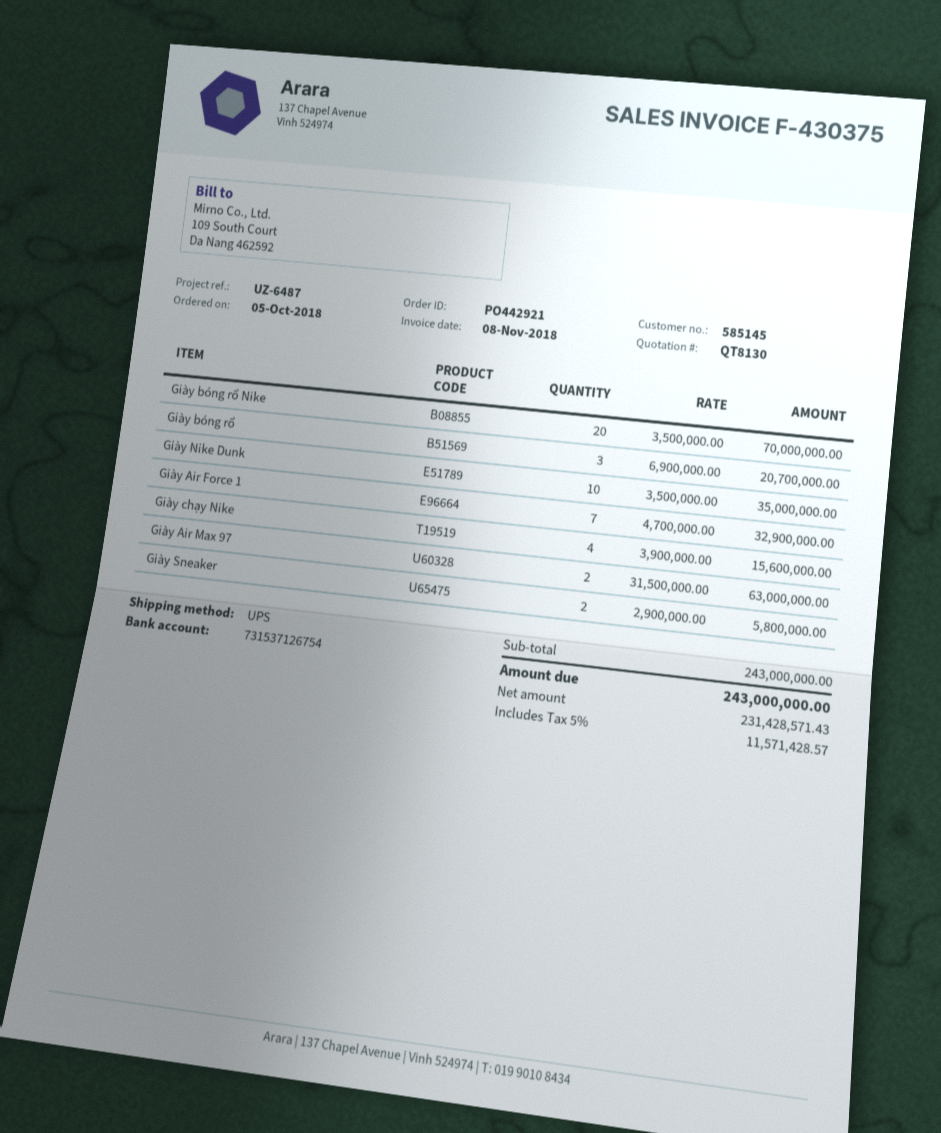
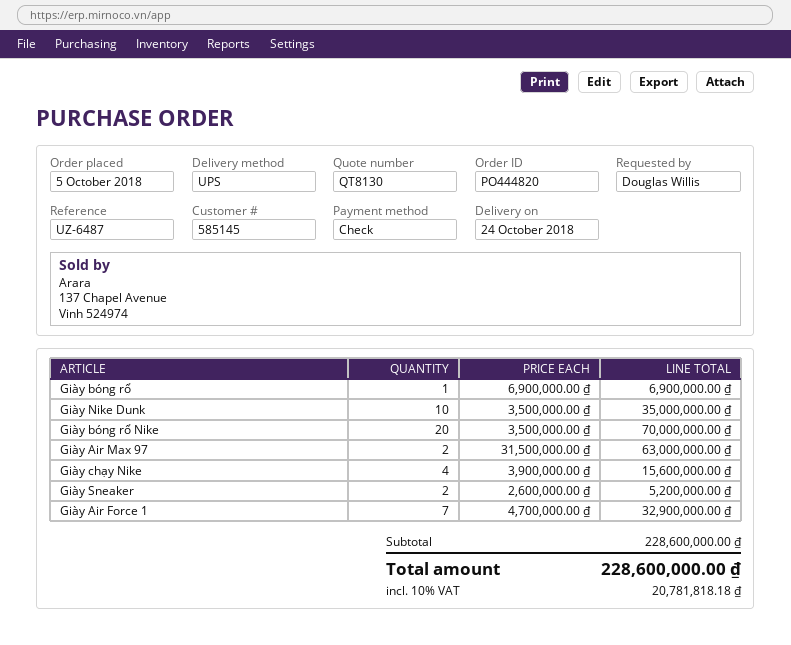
order number: PO442921 -> PO444820
Giày bóng rổ: 3 x 6900000.00 = 20700000.00 -> 1 x 6900000.00 = 6900000.00
Giày Sneaker: 2 x 2900000.00 = 5800000.00 -> 2 x 2600000.00 = 5200000.00
subtotal: 243000000.00 -> 228600000.00
tax: 5% = 11571428.57 -> 10% = 20781818.18
total: 243000000.00 -> 228600000.00

